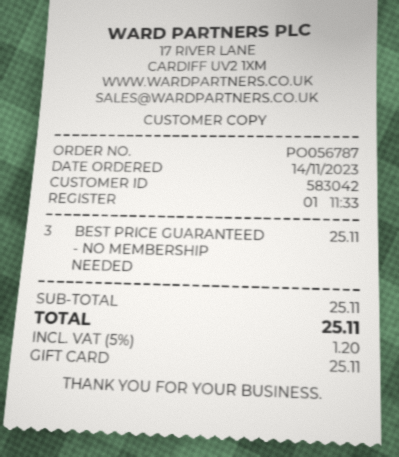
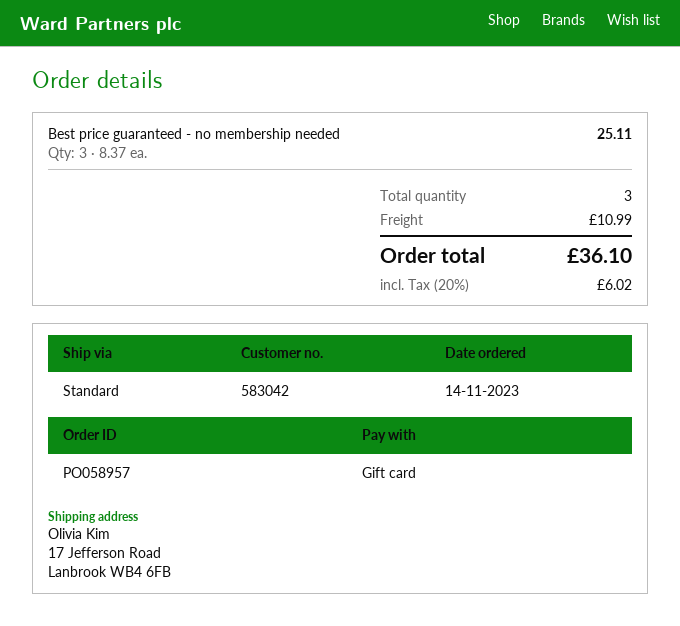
order number: PO056787 -> PO058957
shipping: none -> 10.99
tax: 5% = 1.20 -> 20% = 6.02
total: 25.11 -> 36.10

